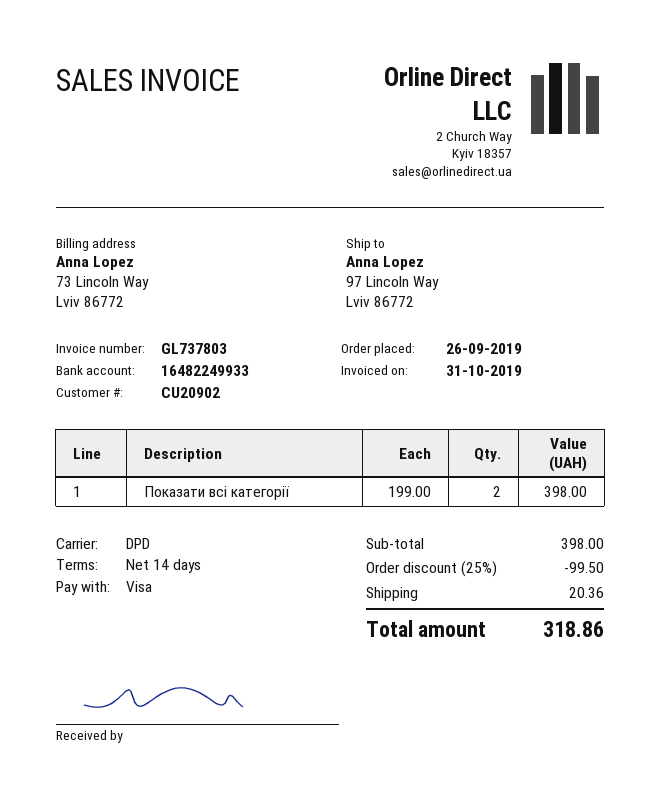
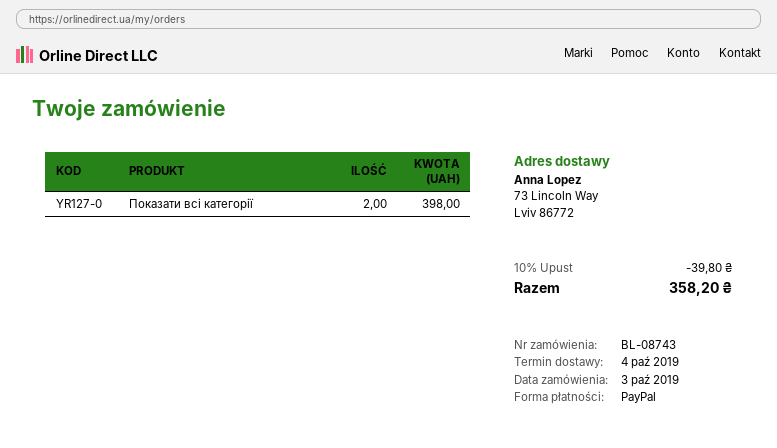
order date: 2019-09-26 -> 2019-10-03
payment method: Visa -> PayPal
ship to: 97 Lincoln Way, Lviv 86772 -> 73 Lincoln Way, Lviv 86772
discount: 25% = 99.50 -> 10% = 39.80
shipping: 20.36 -> none
total: 318.86 -> 358.20

